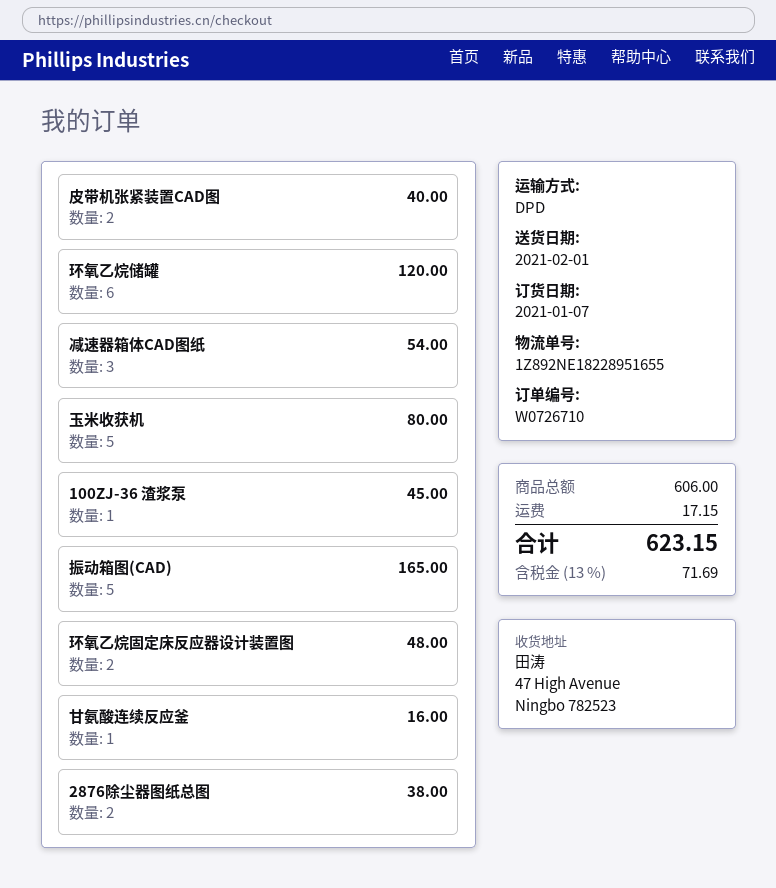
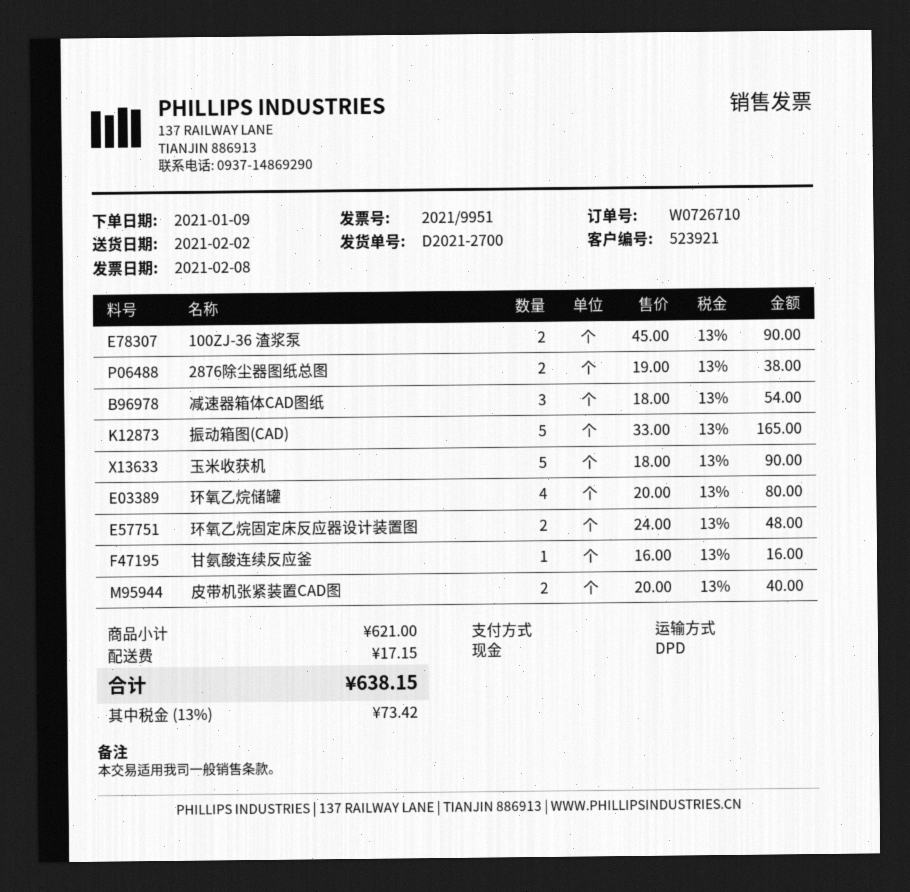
order date: 2021-01-07 -> 2021-01-09
delivery date: 2021-02-01 -> 2021-02-02
环氧乙烷储罐: 6 for 120.00 -> 4 for 80.00
玉米收获机: 5 for 80.00 -> 5 for 90.00
100ZJ-36 渣浆泵: 1 for 45.00 -> 2 for 90.00
subtotal: 606.00 -> 621.00
tax: 13% = 71.69 -> 13% = 73.42
total: 623.15 -> 638.15

